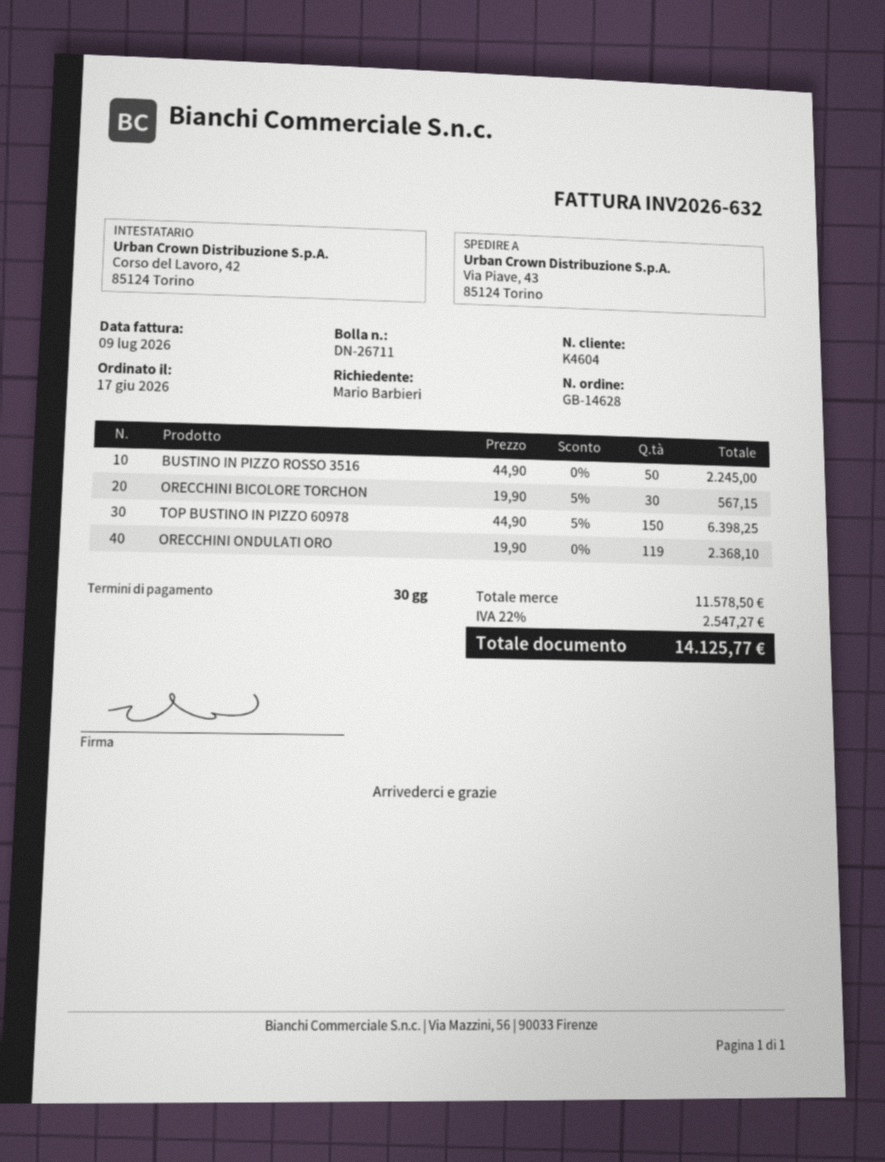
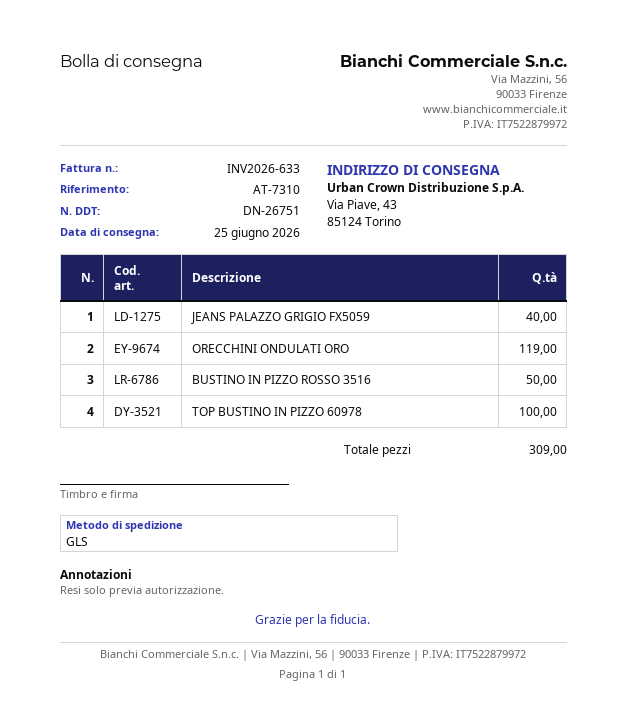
delivery note number: DN-26711 -> DN-26751
invoice number: INV2026-632 -> INV2026-633
ORECCHINI BICOLORE TORCHON: 30 -> none
TOP BUSTINO IN PIZZO 60978: 150 -> 100
JEANS PALAZZO GRIGIO FX5059: none -> 40

